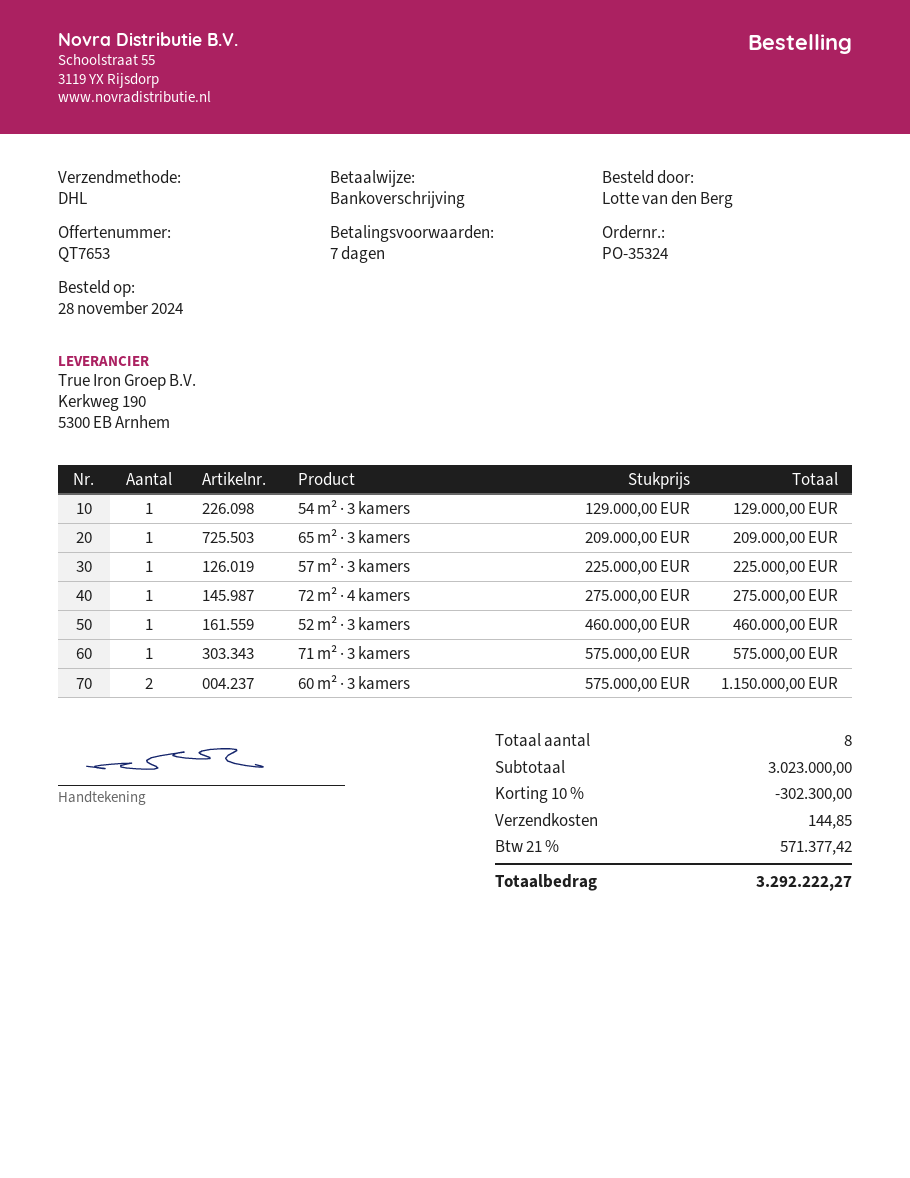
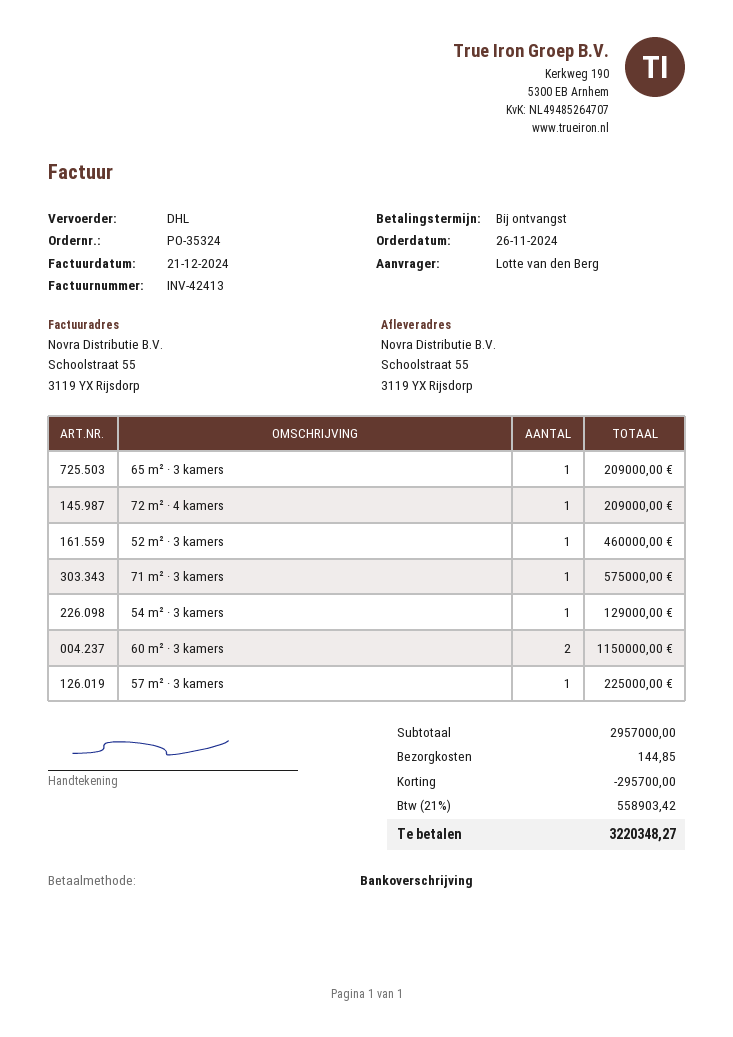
order date: 2024-11-28 -> 2024-11-26
payment terms: 7 days -> on receipt
72 m² · 4 kamers: 1 for 275000.00 -> 1 for 209000.00
subtotal: 3023000.00 -> 2957000.00
discount: 302300.00 -> 295700.00
tax: 21% = 571377.42 -> 21% = 558903.42
total: 3292222.27 -> 3220348.27

